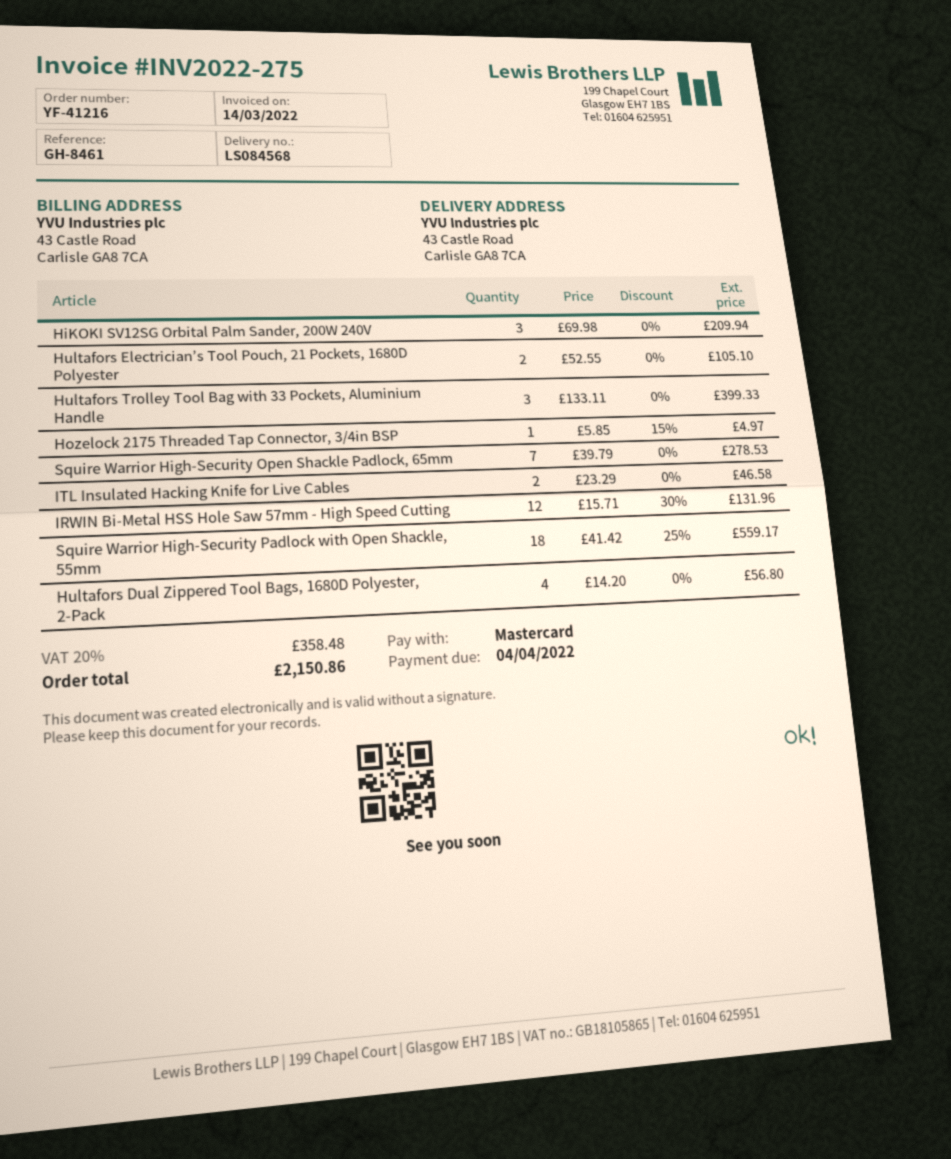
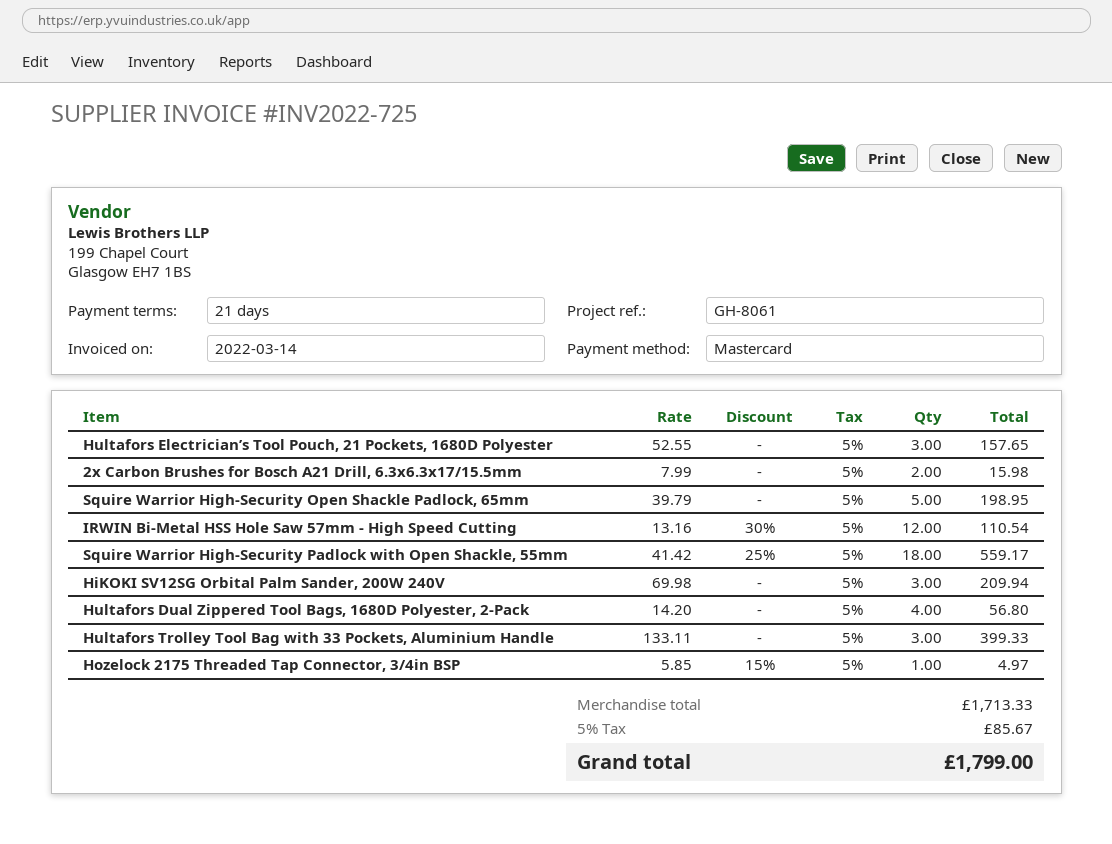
invoice number: INV2022-275 -> INV2022-725
reference: GH-8461 -> GH-8061
Hultafors Electrician’s Tool Pouch, 21 Pockets, 1680D Polyester: 2 x 52.55 = 105.10 -> 3 x 52.55 = 157.65
Squire Warrior High-Security Open Shackle Padlock, 65mm: 7 x 39.79 = 278.53 -> 5 x 39.79 = 198.95
ITL Insulated Hacking Knife for Live Cables: 2 x 23.29 = 46.58 -> none
IRWIN Bi-Metal HSS Hole Saw 57mm - High Speed Cutting: 12 x 15.71 - 30% = 131.96 -> 12 x 13.16 - 30% = 110.54
2x Carbon Brushes for Bosch A21 Drill, 6.3x6.3x17/15.5mm: none -> 2 x 7.99 = 15.98
tax: 20% = 358.48 -> 5% = 85.67
total: 2150.86 -> 1799.00

